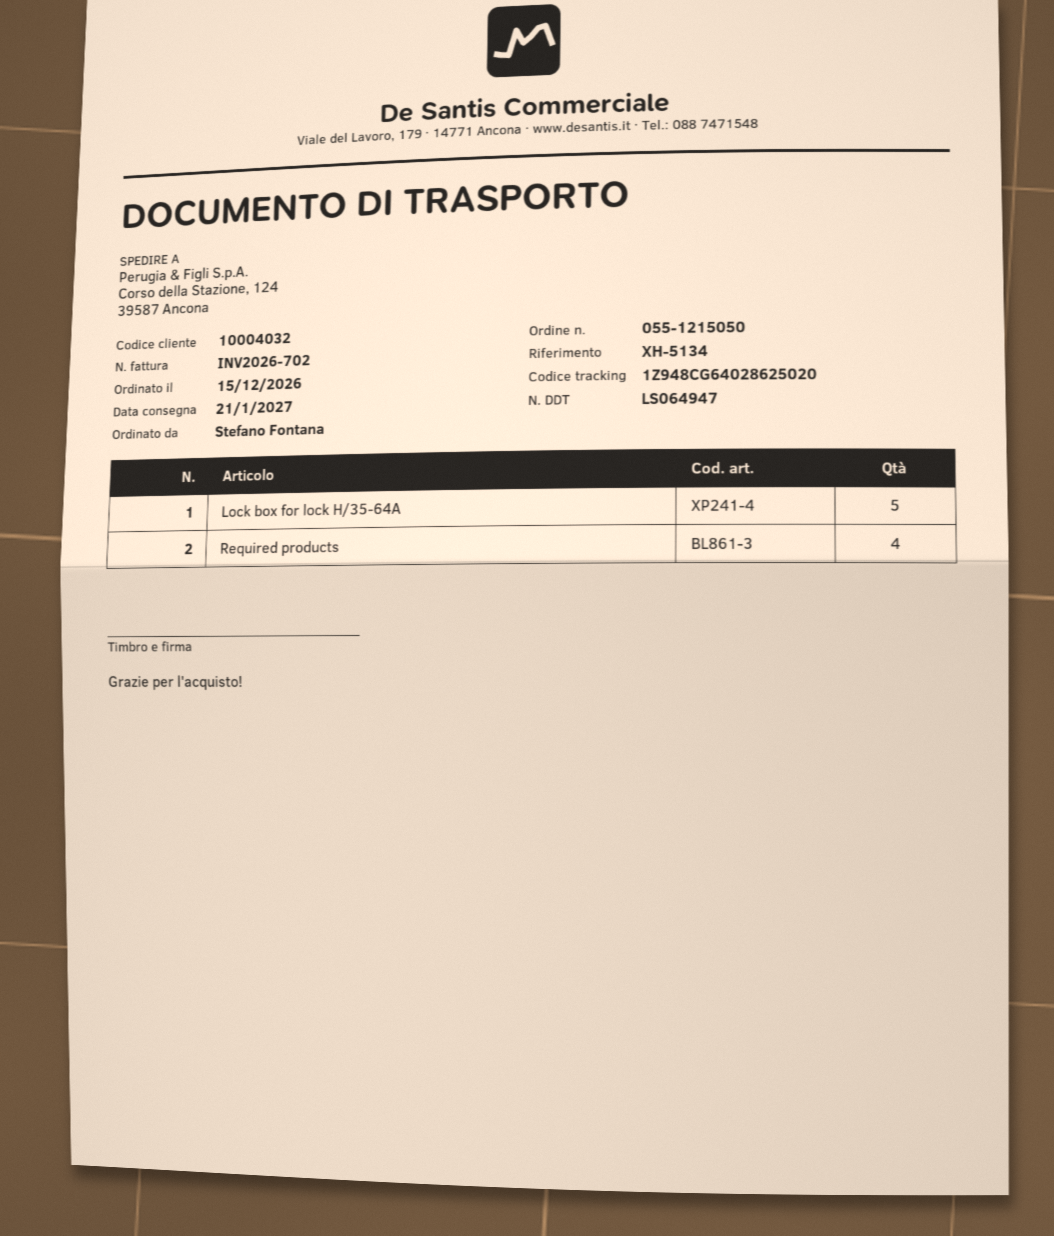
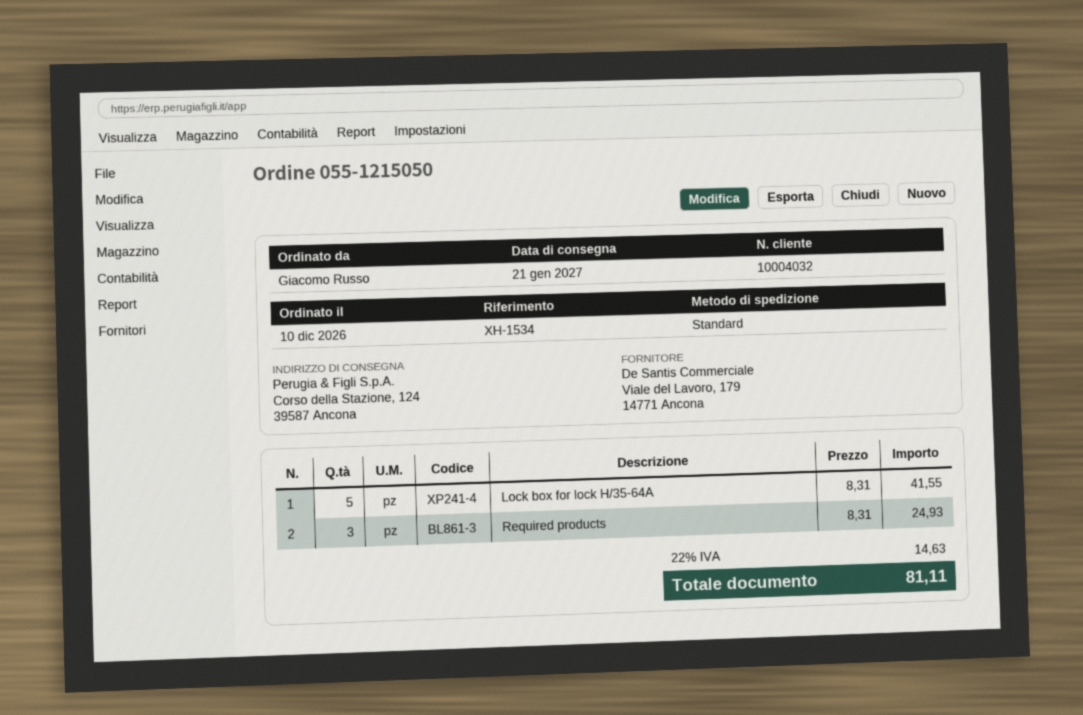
order date: 2026-12-15 -> 2026-12-10
reference: XH-5134 -> XH-1534
ordered by: Stefano Fontana -> Giacomo Russo
Required products: 4 -> 3

